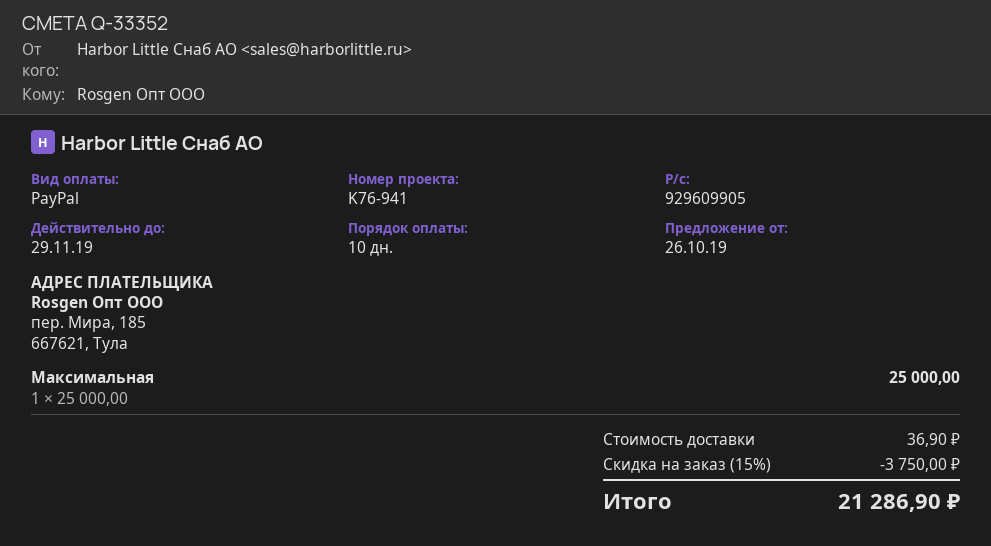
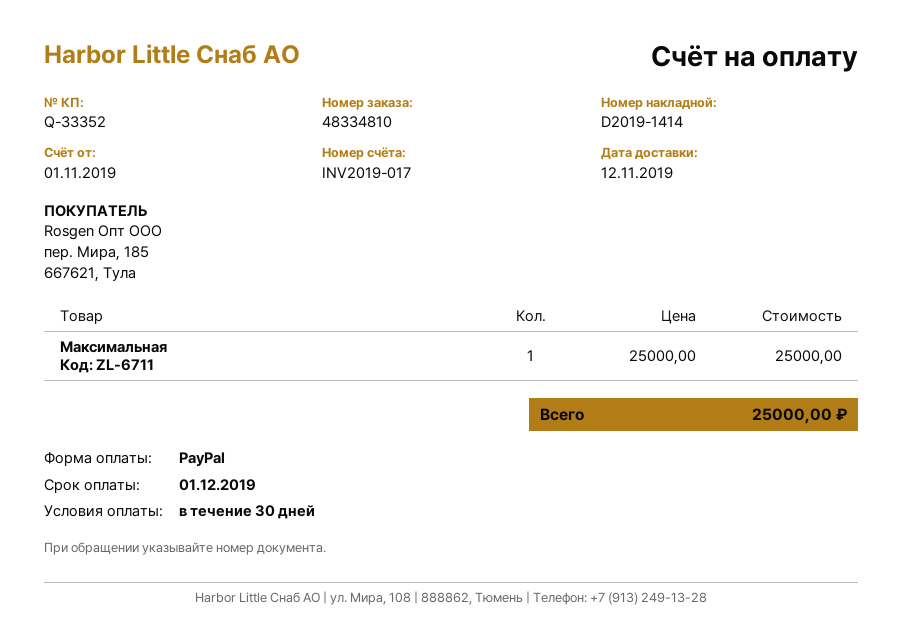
payment terms: 10 days -> 30 days
discount: 15% = 3750.00 -> none
shipping: 36.90 -> none
total: 21286.90 -> 25000.00

